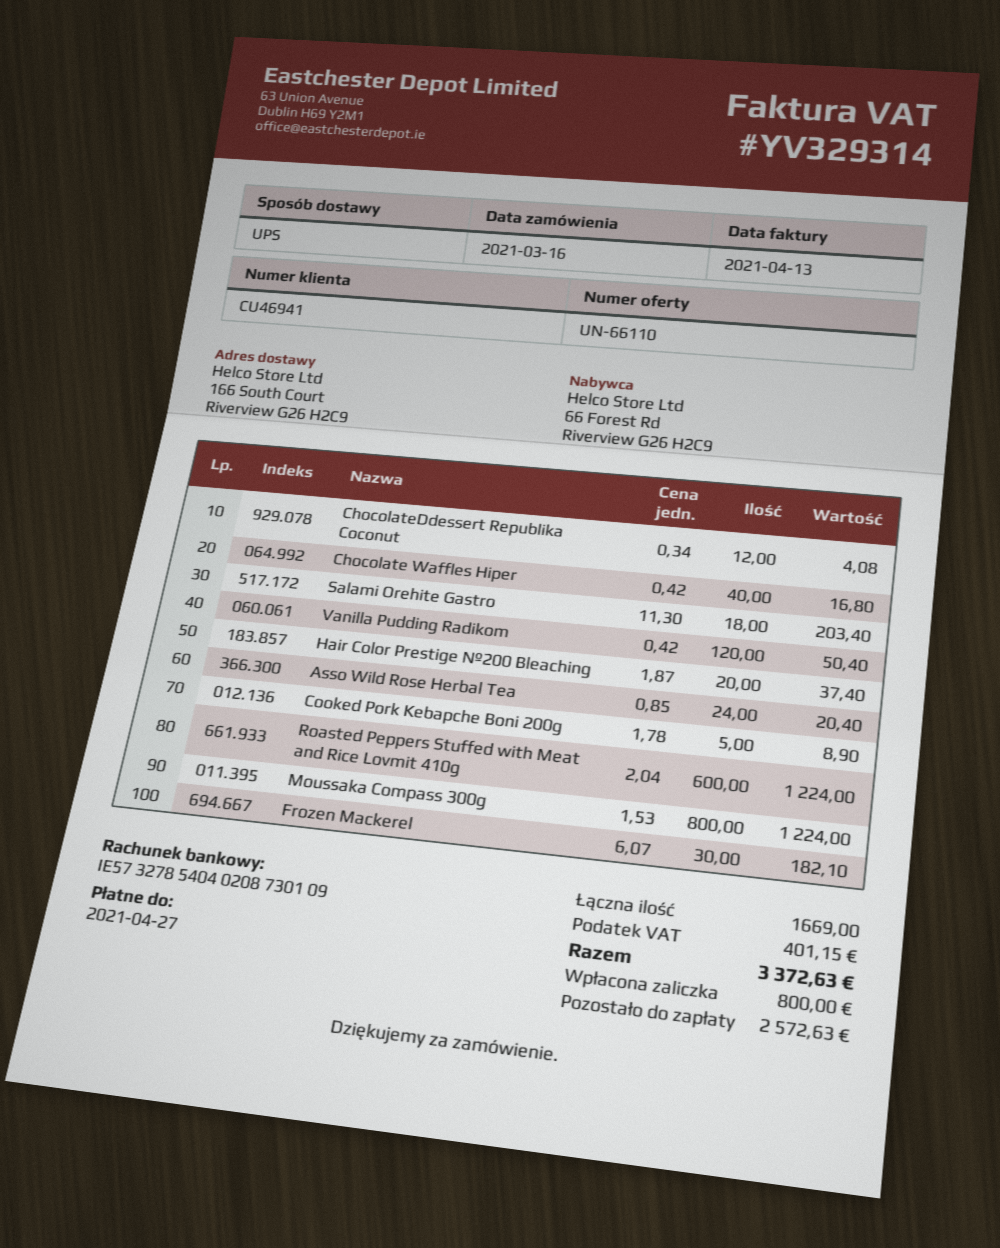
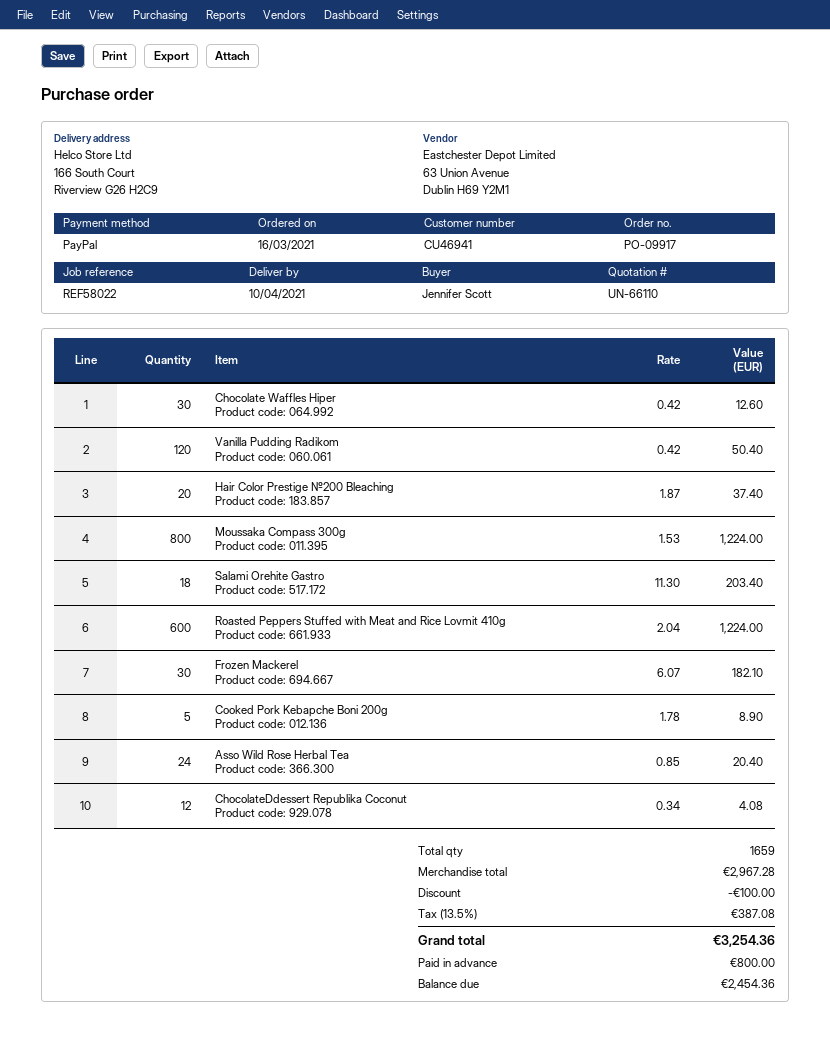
Chocolate Waffles Hiper: 40 x 0.42 = 16.80 -> 30 x 0.42 = 12.60
total quantity: 1669 -> 1659
discount: none -> 100.00
tax: 401.15 -> 387.08
total: 3372.63 -> 3254.36
balance: 2572.63 -> 2454.36

